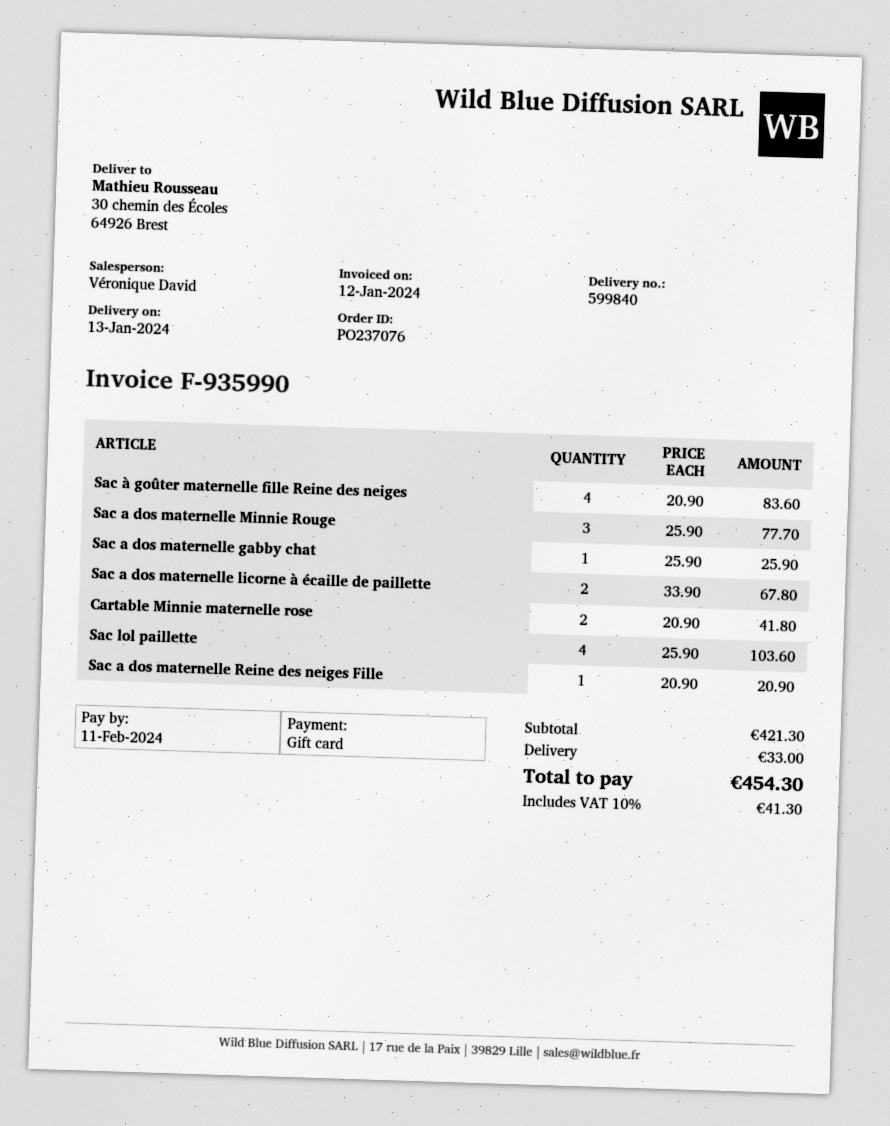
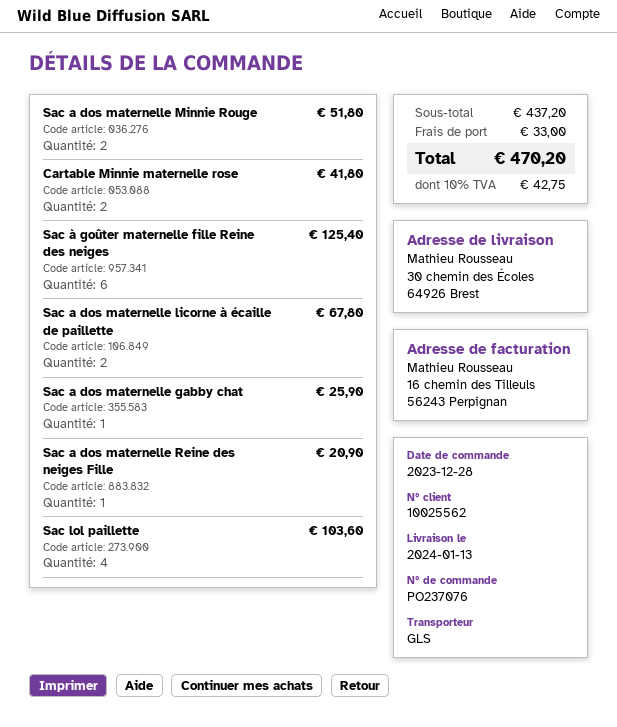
Sac à goûter maternelle fille Reine des neiges: 4 for 83.60 -> 6 for 125.40
Sac a dos maternelle Minnie Rouge: 3 for 77.70 -> 2 for 51.80
subtotal: 421.30 -> 437.20
tax: 10% = 41.30 -> 10% = 42.75
total: 454.30 -> 470.20

